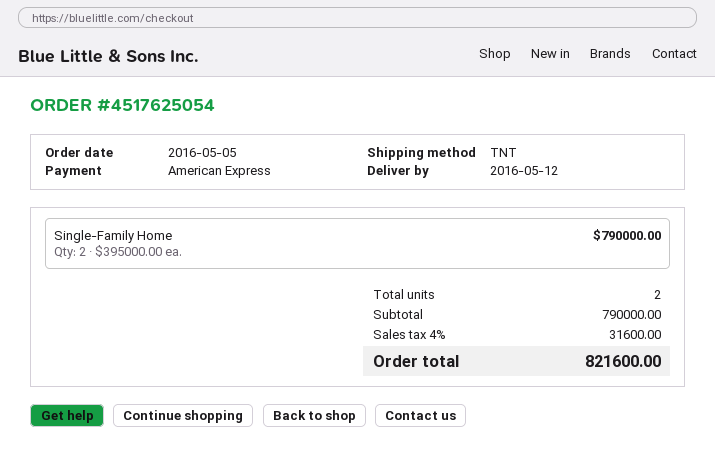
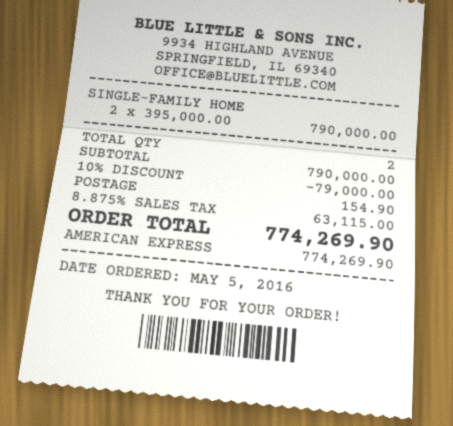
discount: none -> 10% = 79000.00
shipping: none -> 154.90
tax: 4% = 31600.00 -> 8.875% = 63115.00
total: 821600.00 -> 774269.90

